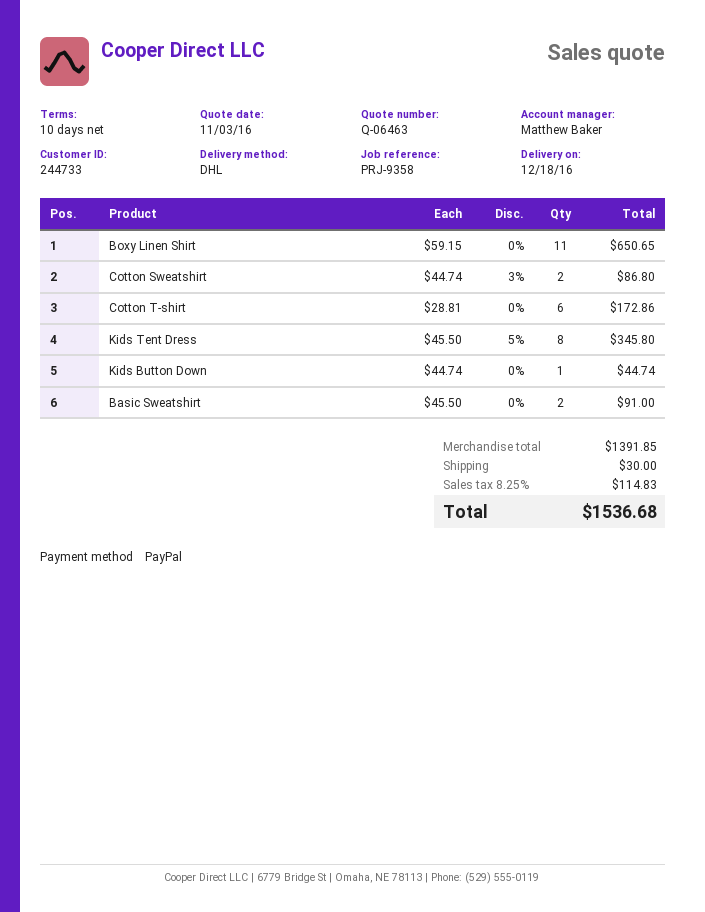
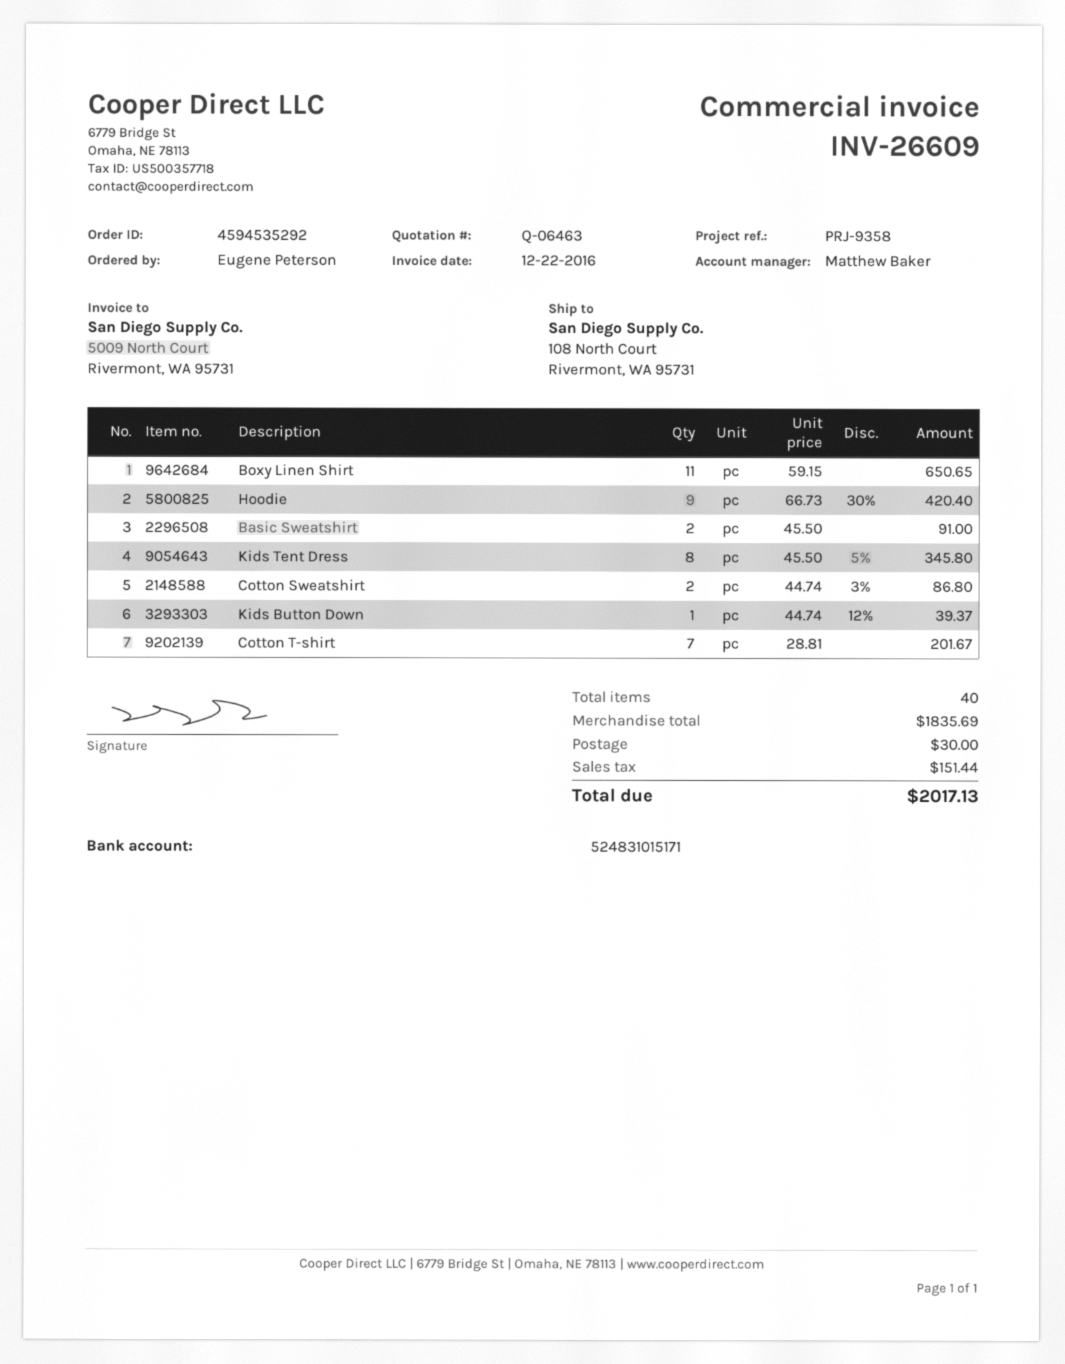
Cotton T-shirt: 6 x 28.81 = 172.86 -> 7 x 28.81 = 201.67
Kids Button Down: 1 x 44.74 = 44.74 -> 1 x 44.74 - 12% = 39.37
Hoodie: none -> 9 x 66.73 - 30% = 420.40
subtotal: 1391.85 -> 1835.69
tax: 114.83 -> 151.44
total: 1536.68 -> 2017.13

